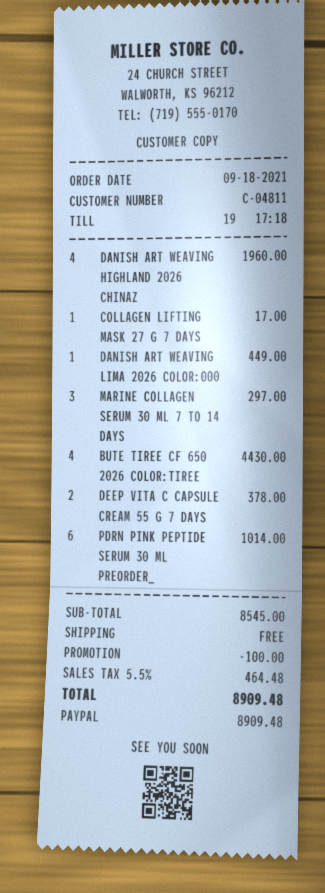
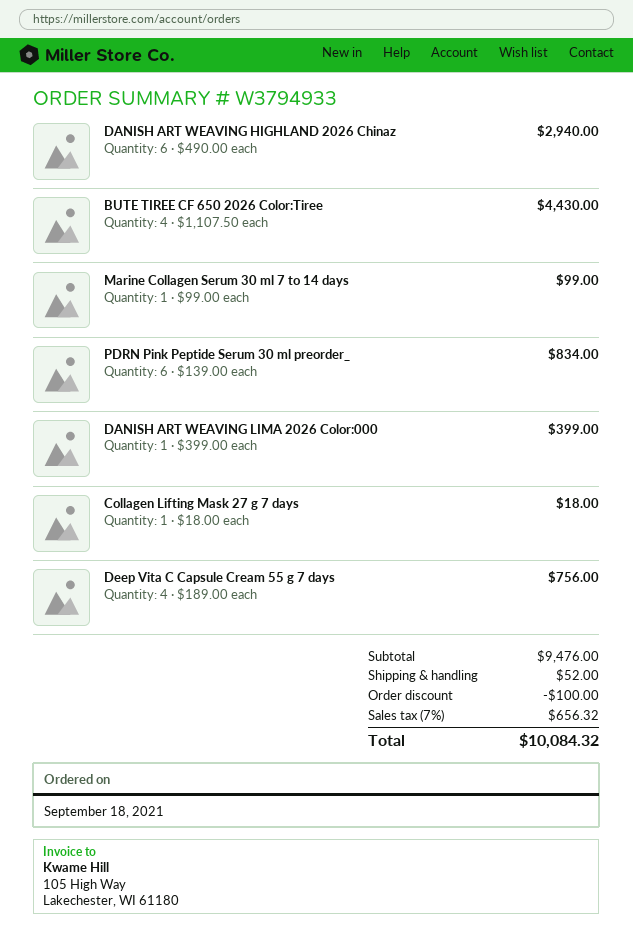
DANISH ART WEAVING HIGHLAND 2026 CHINAZ: 4 for 1960.00 -> 6 for 2940.00
COLLAGEN LIFTING MASK 27 G 7 DAYS: 1 for 17.00 -> 1 for 18.00
DANISH ART WEAVING LIMA 2026 COLOR:000: 1 for 449.00 -> 1 for 399.00
MARINE COLLAGEN SERUM 30 ML 7 TO 14 DAYS: 3 for 297.00 -> 1 for 99.00
DEEP VITA C CAPSULE CREAM 55 G 7 DAYS: 2 for 378.00 -> 4 for 756.00
PDRN PINK PEPTIDE SERUM 30 ML PREORDER_: 6 for 1014.00 -> 6 for 834.00
subtotal: 8545.00 -> 9476.00
shipping: 0.00 -> 52.00
tax: 5.5% = 464.48 -> 7% = 656.32
total: 8909.48 -> 10084.32

